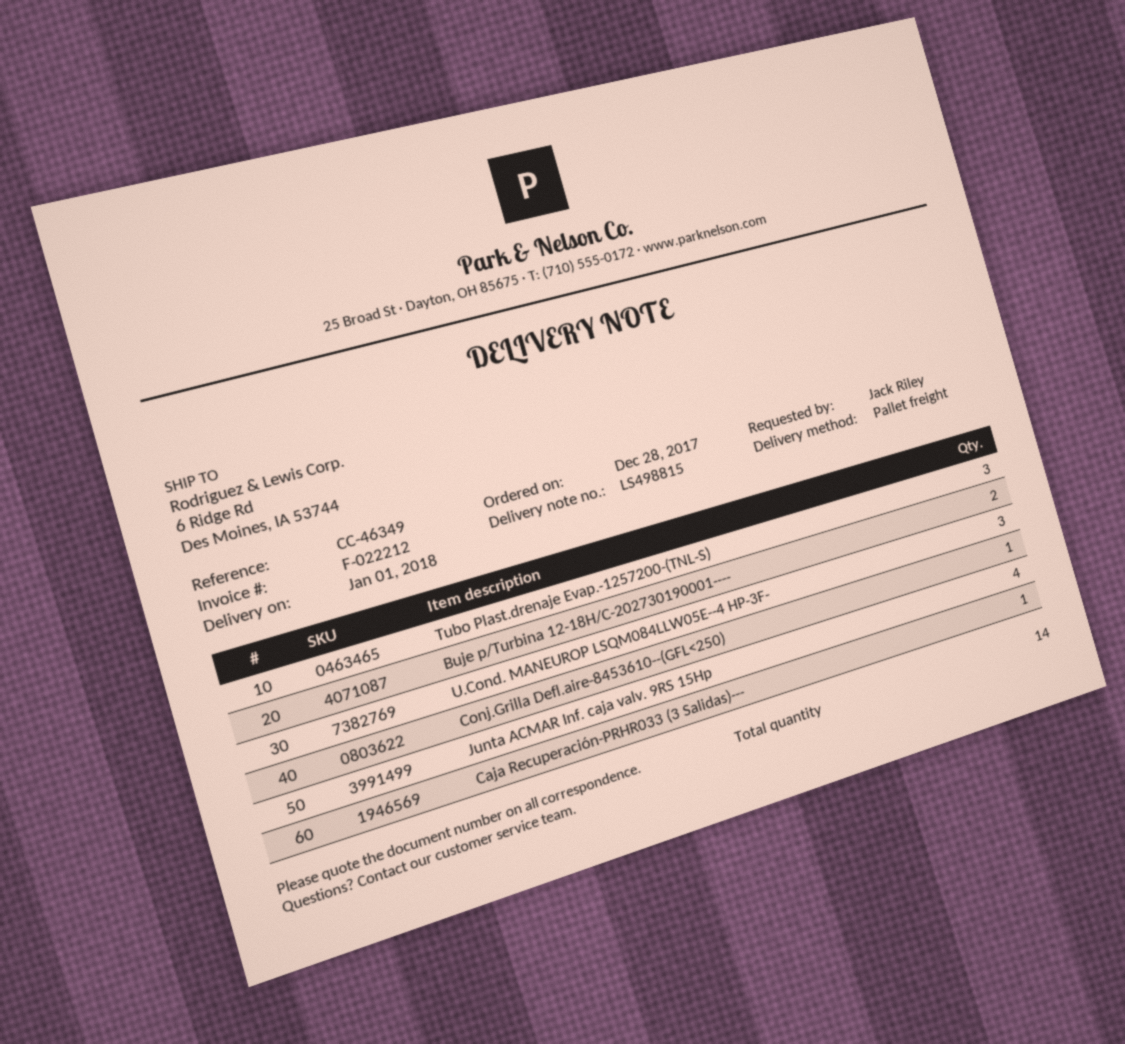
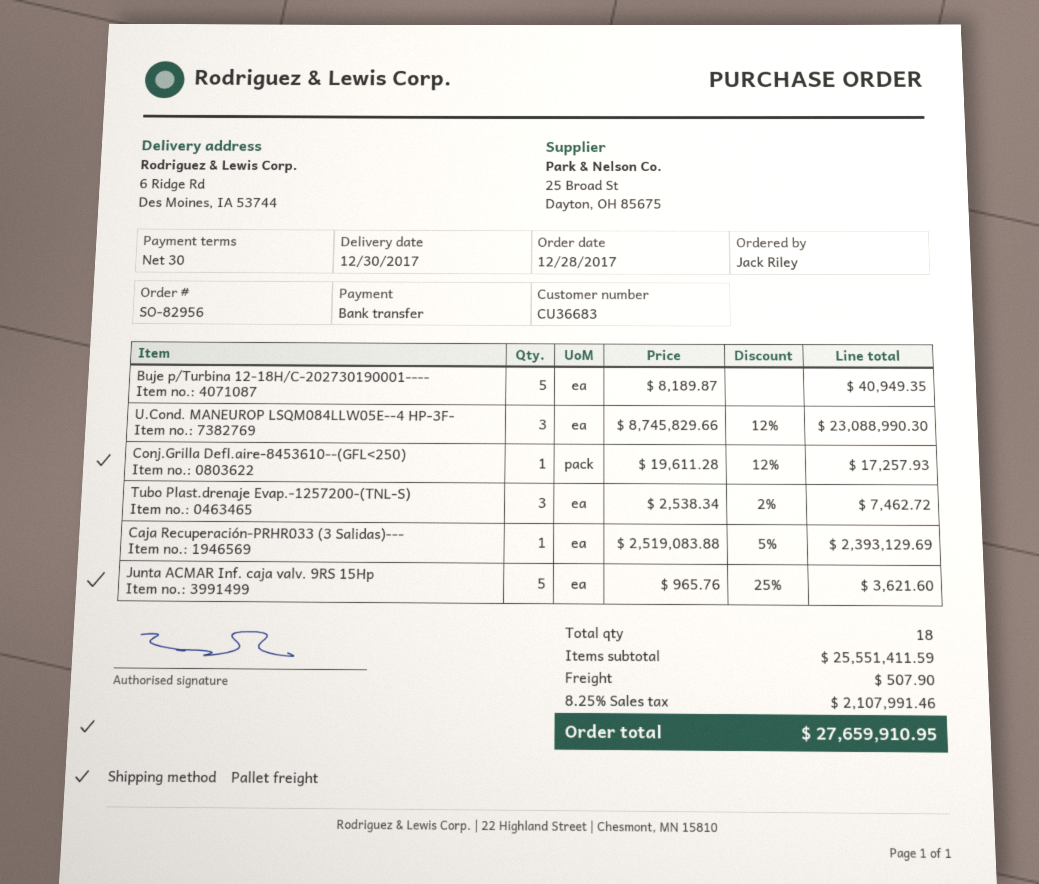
delivery date: 2018-01-01 -> 2017-12-30
Buje p/Turbina 12-18H/C-202730190001----: 2 -> 5
Junta ACMAR Inf. caja valv. 9RS 15Hp: 4 -> 5
total quantity: 14 -> 18

